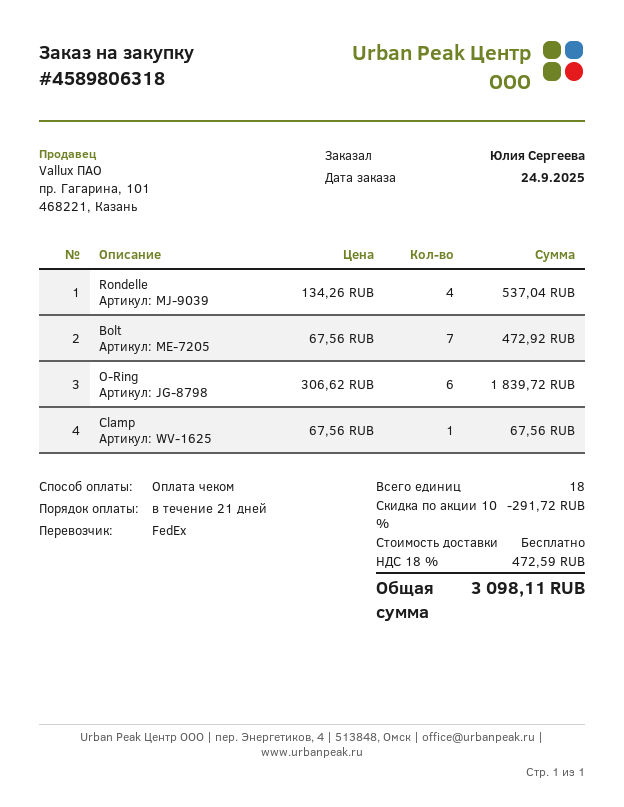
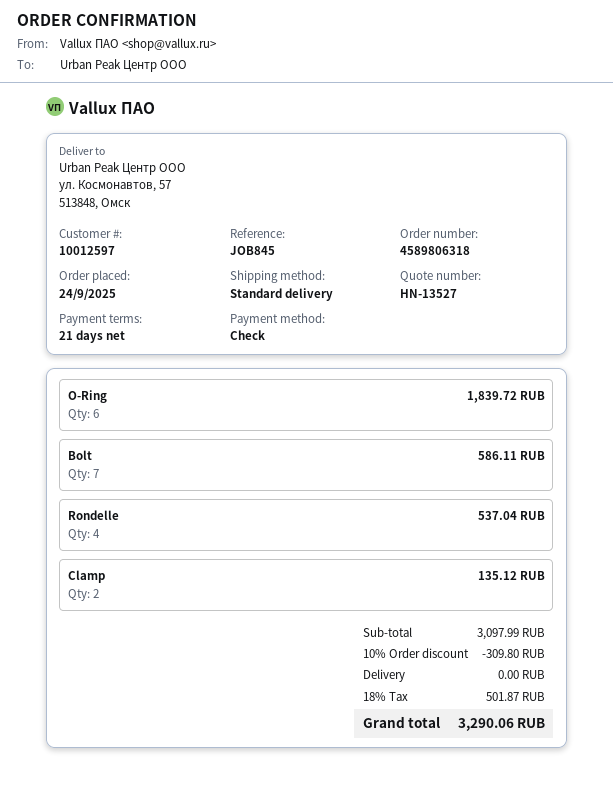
shipping method: FedEx -> standard
Bolt: 7 for 472.92 -> 7 for 586.11
Clamp: 1 for 67.56 -> 2 for 135.12
discount: 10% = 291.72 -> 10% = 309.80
tax: 18% = 472.59 -> 18% = 501.87
total: 3098.11 -> 3290.06

